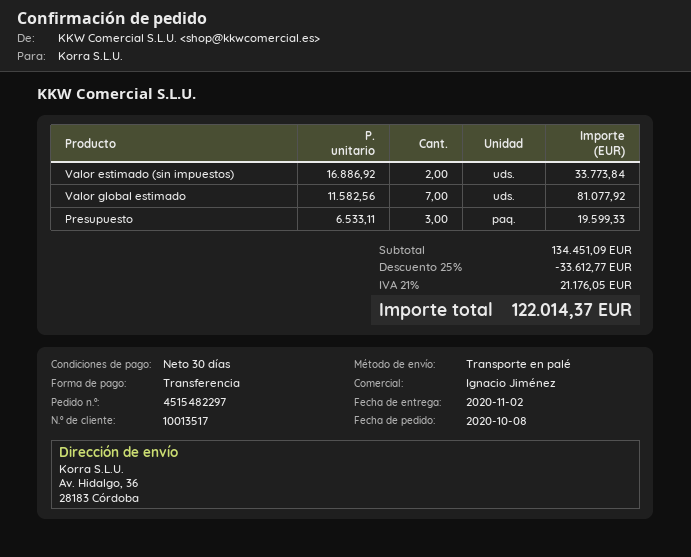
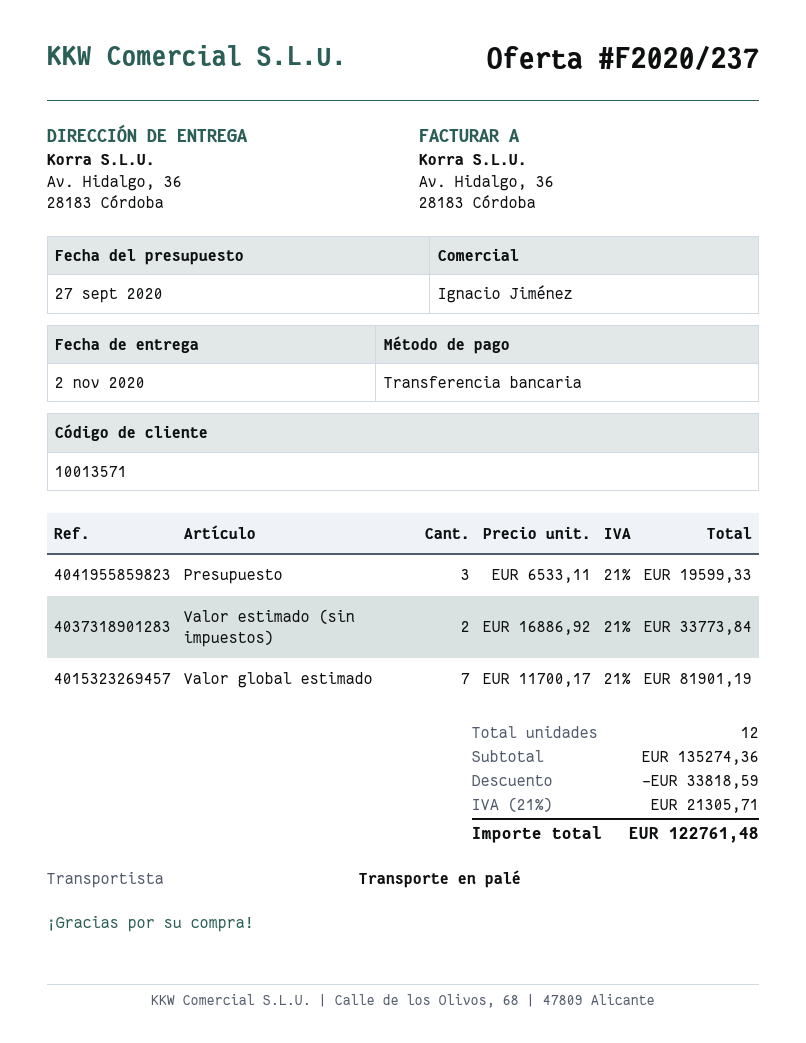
customer number: 10013517 -> 10013571
Valor global estimado: 7 x 11582.56 = 81077.92 -> 7 x 11700.17 = 81901.19
subtotal: 134451.09 -> 135274.36
discount: 33612.77 -> 33818.59
tax: 21% = 21176.05 -> 21% = 21305.71
total: 122014.37 -> 122761.48

